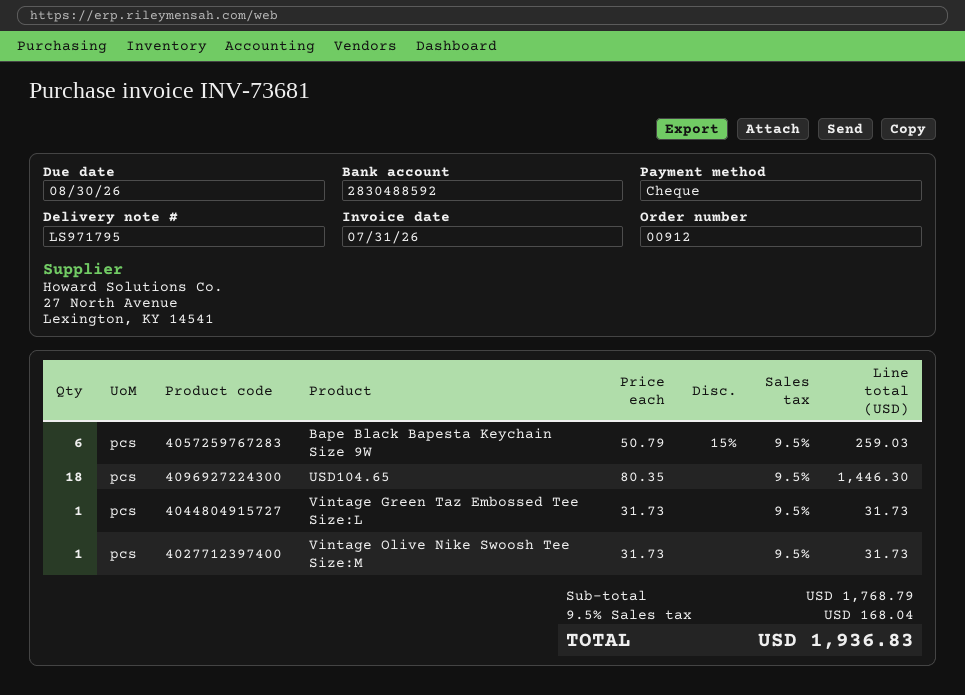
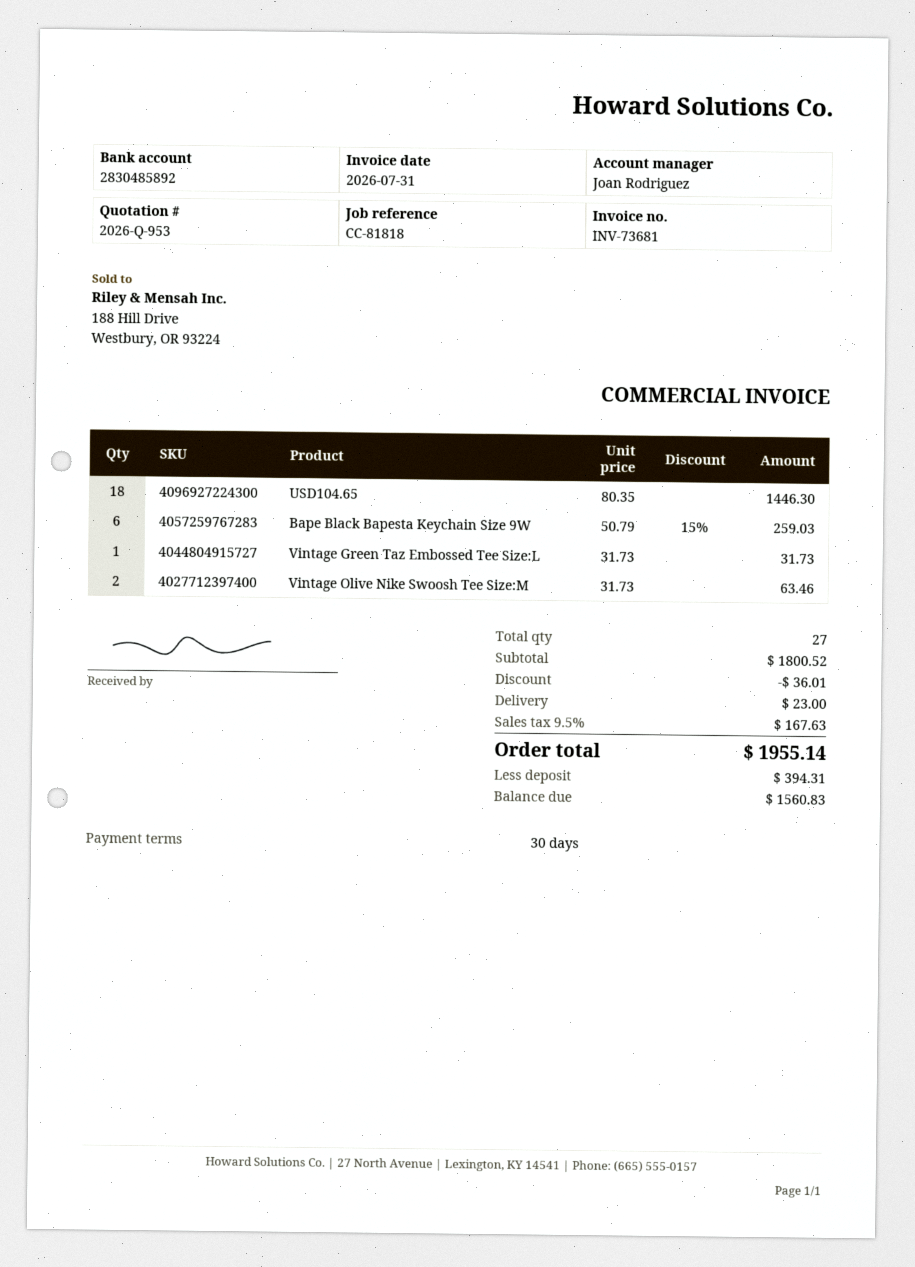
bank account: 2830488592 -> 2830485892
Vintage Olive Nike Swoosh Tee Size:M: 1 x 31.73 = 31.73 -> 2 x 31.73 = 63.46
subtotal: 1768.79 -> 1800.52
discount: none -> 36.01
shipping: none -> 23.00
tax: 9.5% = 168.04 -> 9.5% = 167.63
total: 1936.83 -> 1955.14

